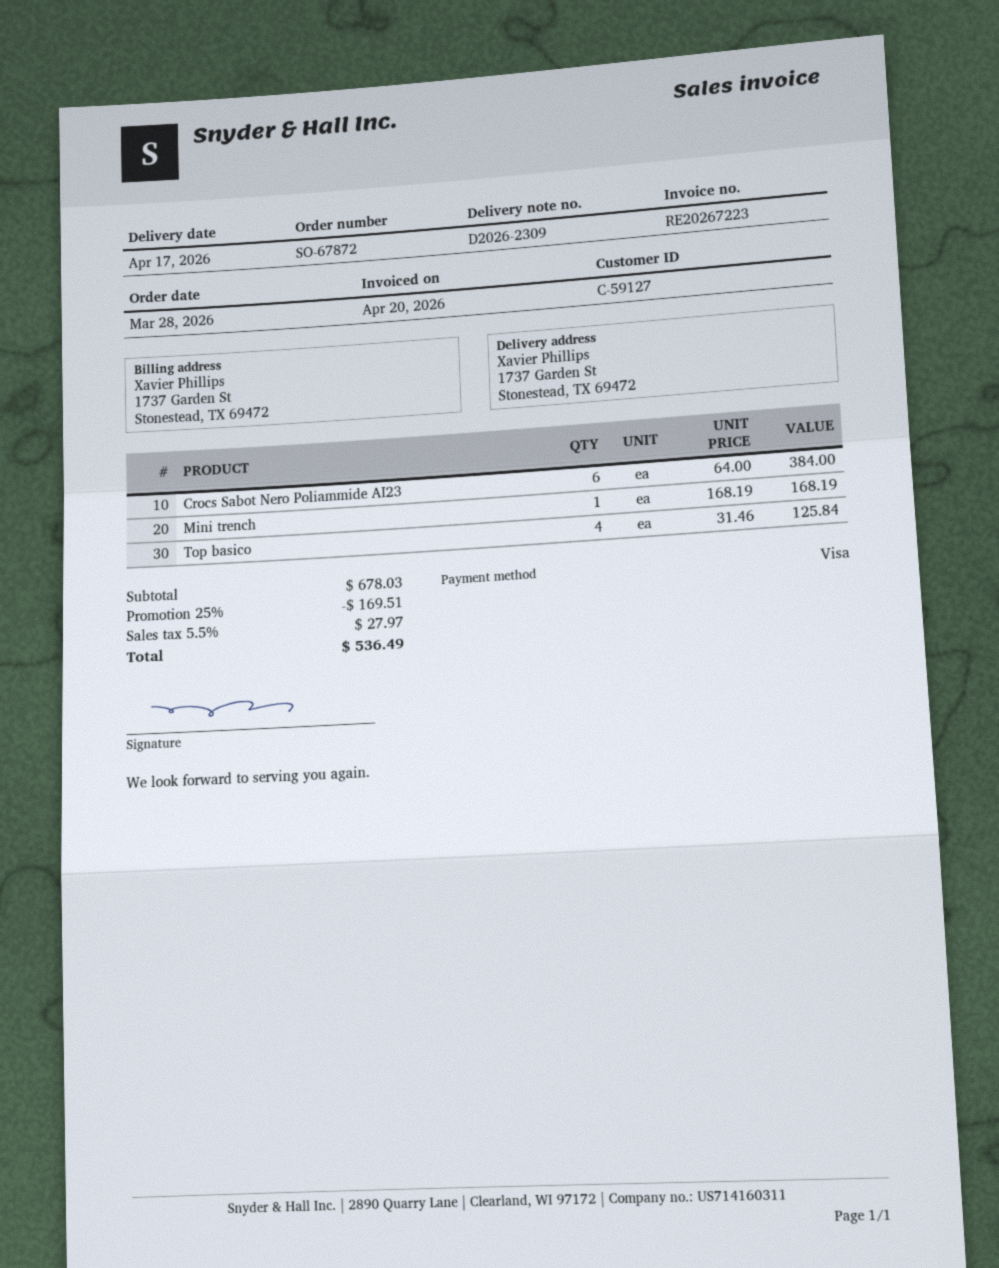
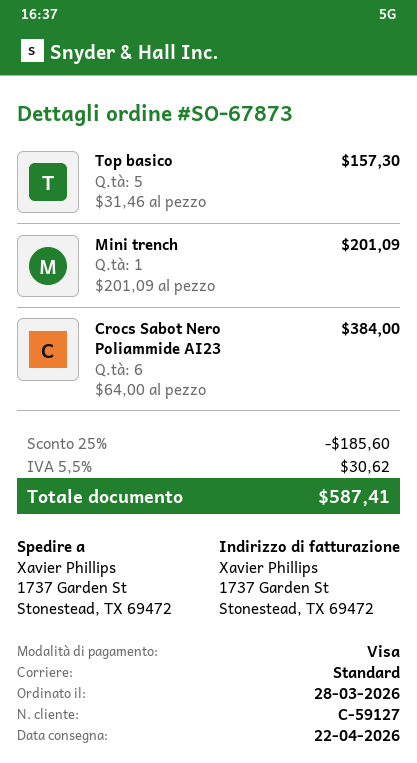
order number: SO-67872 -> SO-67873
delivery date: 2026-04-17 -> 2026-04-22
Mini trench: 1 x 168.19 = 168.19 -> 1 x 201.09 = 201.09
Top basico: 4 x 31.46 = 125.84 -> 5 x 31.46 = 157.30
discount: 25% = 169.51 -> 25% = 185.60
tax: 5.5% = 27.97 -> 5.5% = 30.62
total: 536.49 -> 587.41

